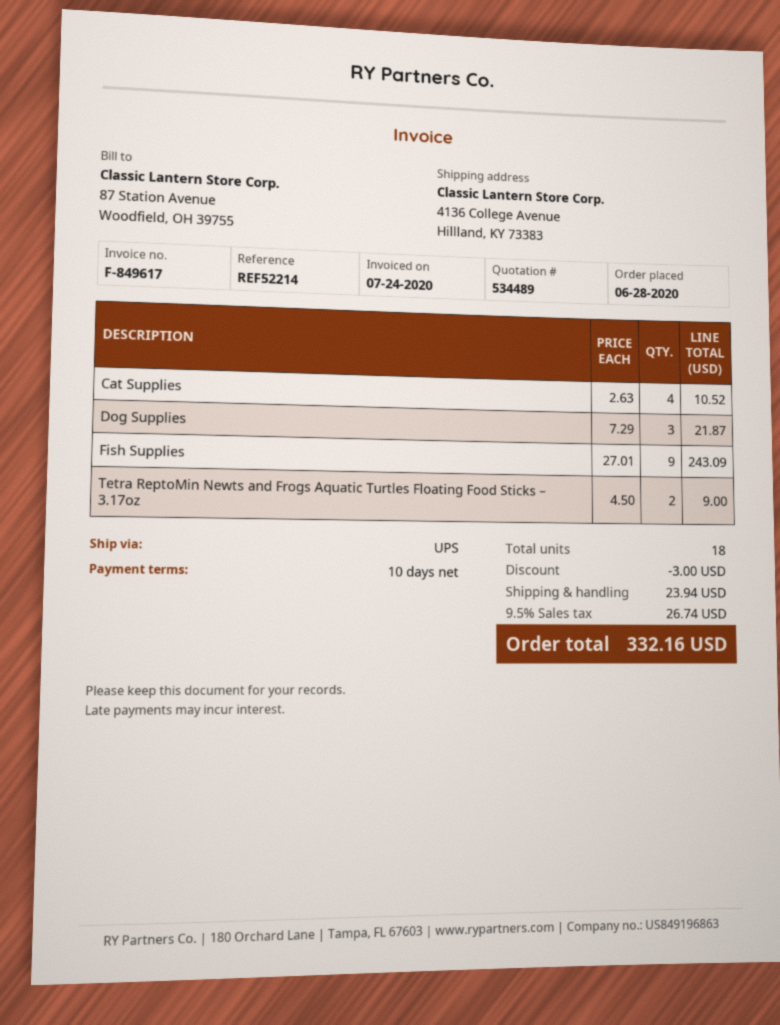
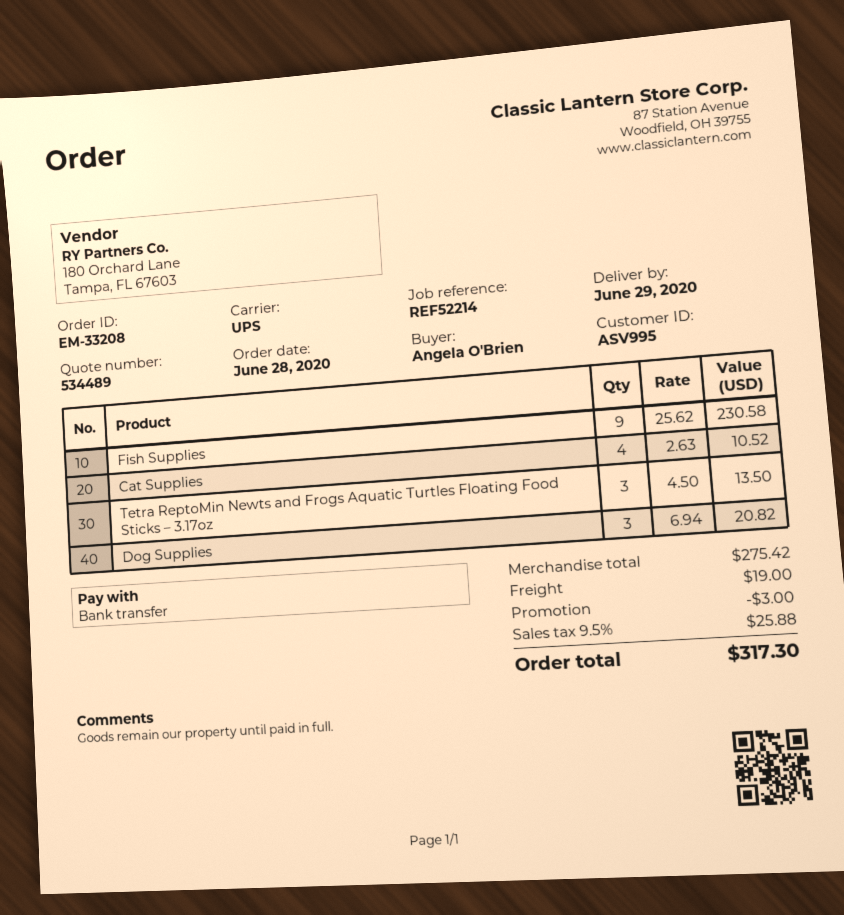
Dog Supplies: 3 x 7.29 = 21.87 -> 3 x 6.94 = 20.82
Fish Supplies: 9 x 27.01 = 243.09 -> 9 x 25.62 = 230.58
Tetra ReptoMin Newts and Frogs Aquatic Turtles Floating Food Sticks – 3.17oz: 2 x 4.50 = 9.00 -> 3 x 4.50 = 13.50
shipping: 23.94 -> 19.00
tax: 9.5% = 26.74 -> 9.5% = 25.88
total: 332.16 -> 317.30

